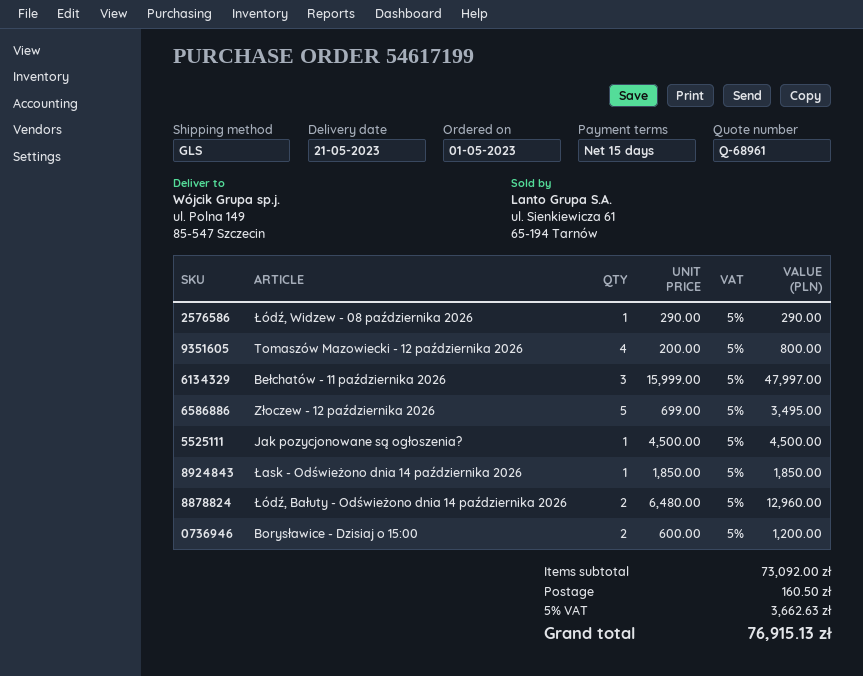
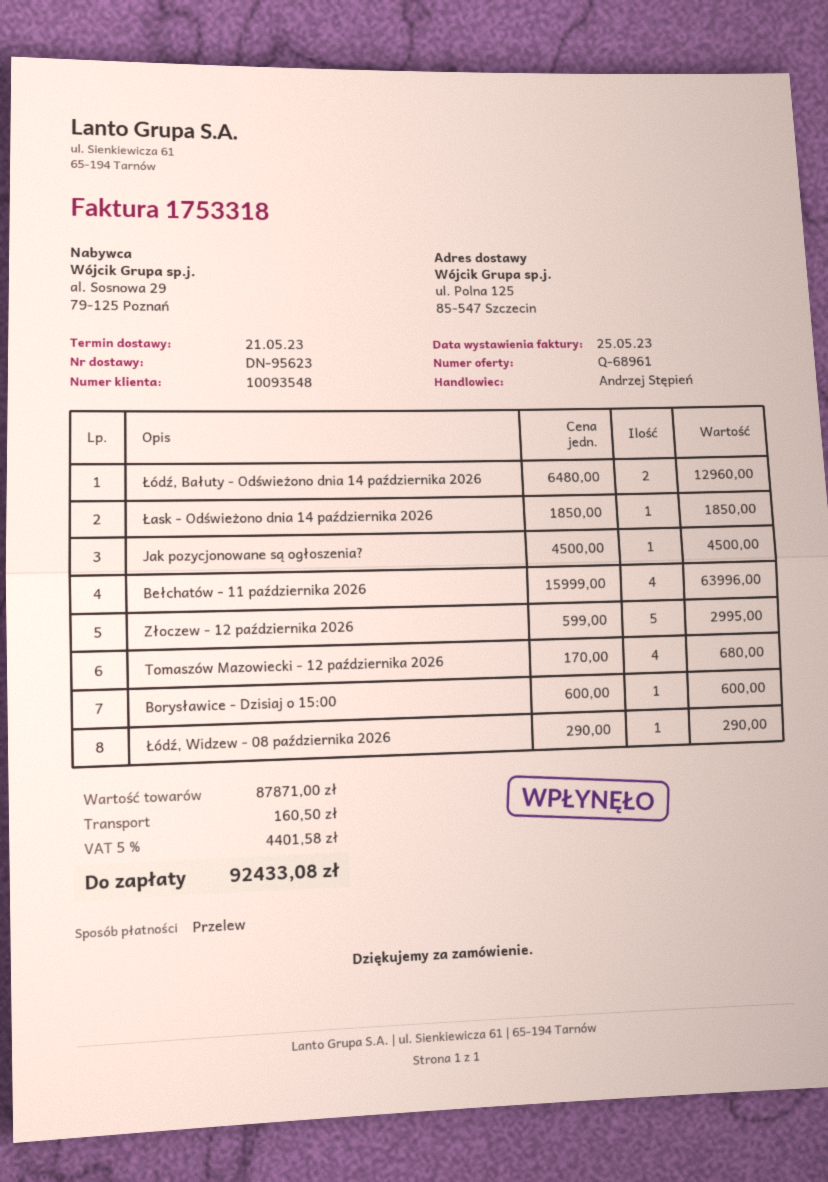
ship to: ul. Polna 149, 85-547 Szczecin -> ul. Polna 125, 85-547 Szczecin
Tomaszów Mazowiecki - 12 października 2026: 4 x 200.00 = 800.00 -> 4 x 170.00 = 680.00
Bełchatów - 11 października 2026: 3 x 15999.00 = 47997.00 -> 4 x 15999.00 = 63996.00
Złoczew - 12 października 2026: 5 x 699.00 = 3495.00 -> 5 x 599.00 = 2995.00
Borysławice - Dzisiaj o 15:00: 2 x 600.00 = 1200.00 -> 1 x 600.00 = 600.00
subtotal: 73092.00 -> 87871.00
tax: 5% = 3662.63 -> 5% = 4401.58
total: 76915.13 -> 92433.08

